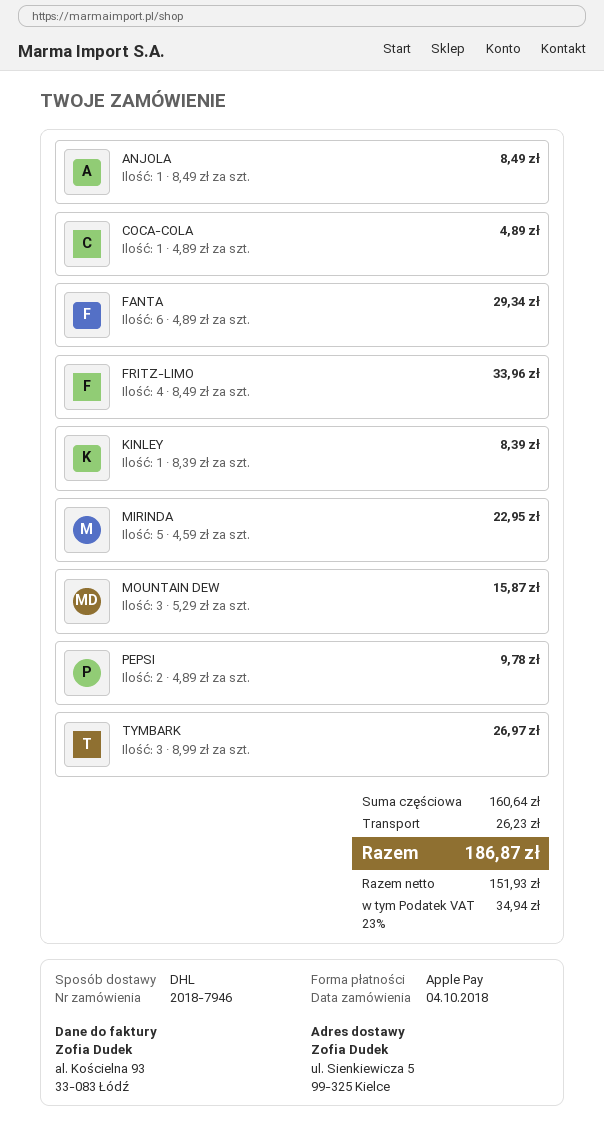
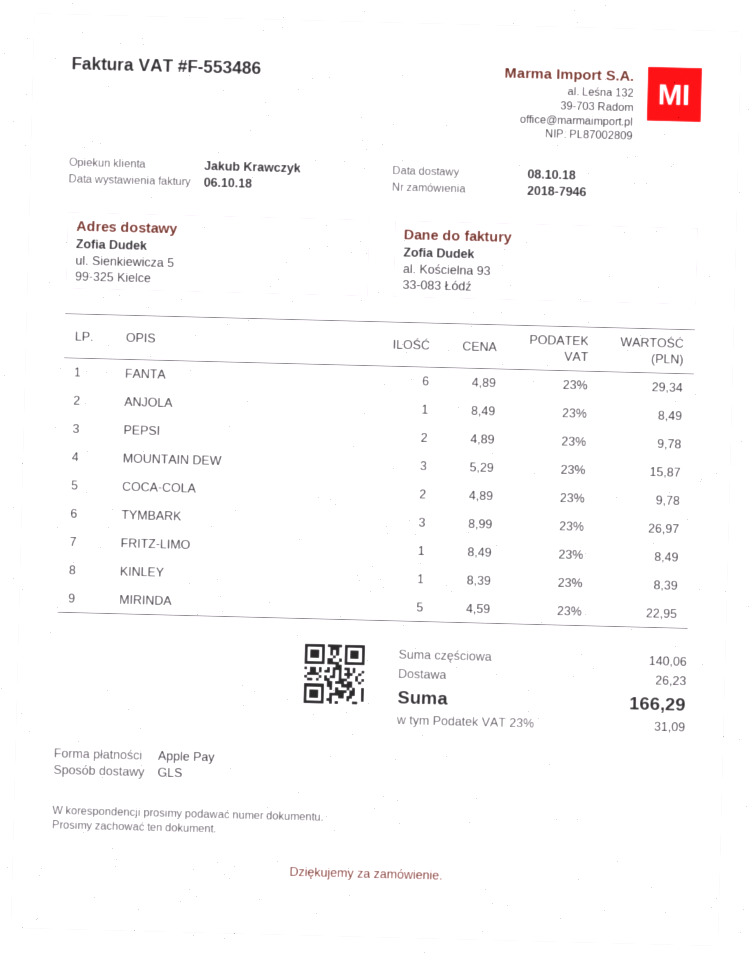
shipping method: DHL -> GLS
COCA-COLA: 1 x 4.89 = 4.89 -> 2 x 4.89 = 9.78
FRITZ-LIMO: 4 x 8.49 = 33.96 -> 1 x 8.49 = 8.49
subtotal: 160.64 -> 140.06
tax: 23% = 34.94 -> 23% = 31.09
total: 186.87 -> 166.29

